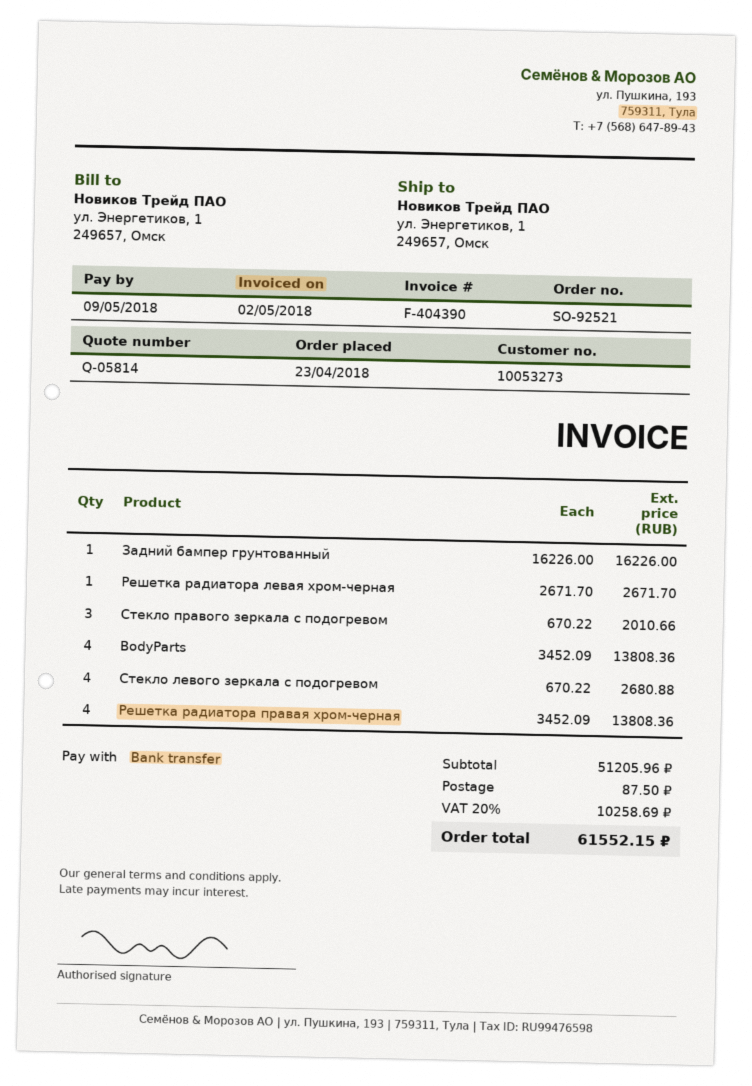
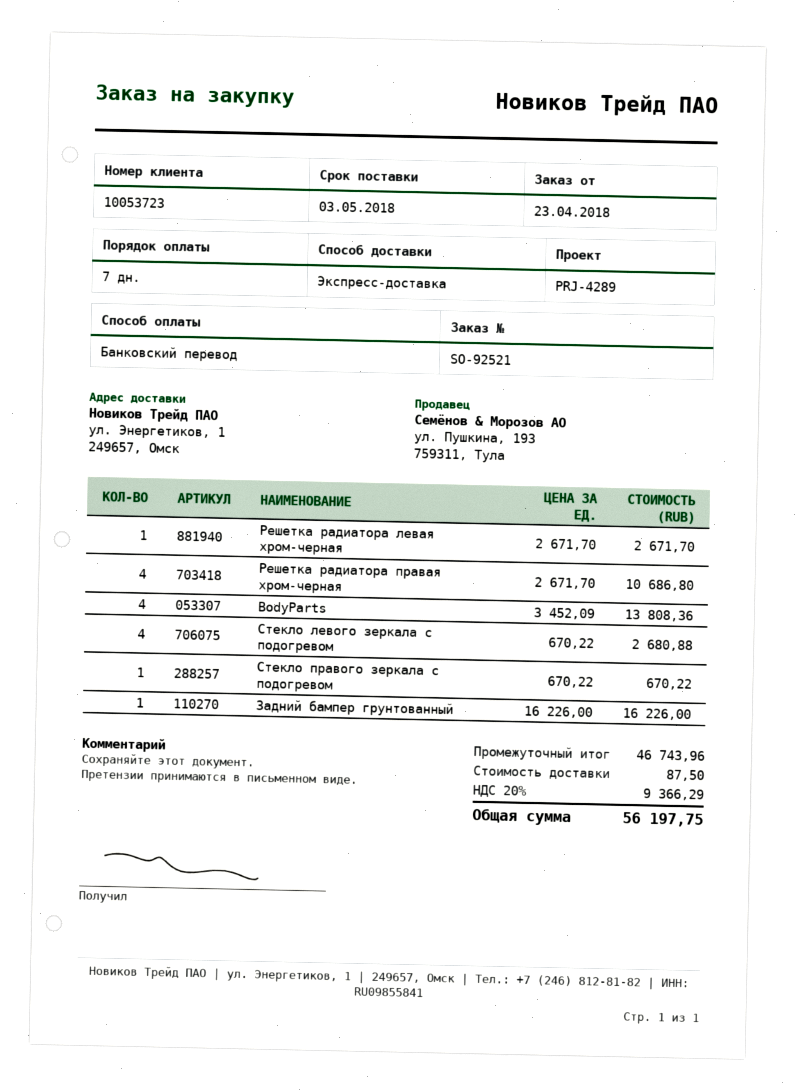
customer number: 10053273 -> 10053723
Стекло правого зеркала с подогревом: 3 x 670.22 = 2010.66 -> 1 x 670.22 = 670.22
Решетка радиатора правая хром-черная: 4 x 3452.09 = 13808.36 -> 4 x 2671.70 = 10686.80
subtotal: 51205.96 -> 46743.96
tax: 20% = 10258.69 -> 20% = 9366.29
total: 61552.15 -> 56197.75

